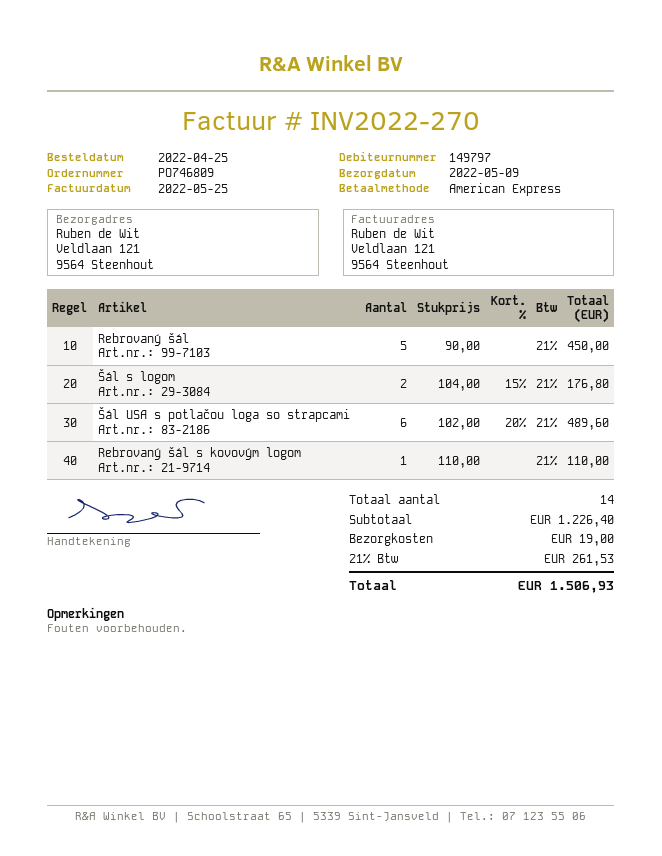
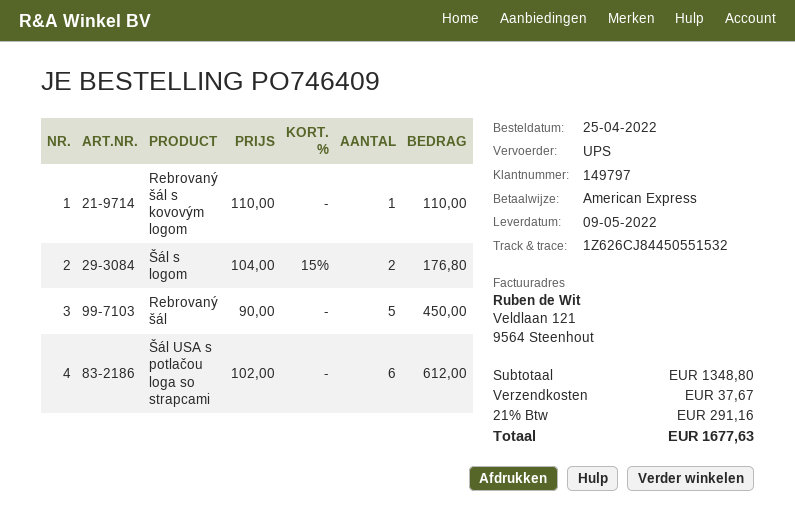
order number: PO746809 -> PO746409
Šál USA s potlačou loga so strapcami: 6 x 102.00 - 20% = 489.60 -> 6 x 102.00 = 612.00
subtotal: 1226.40 -> 1348.80
shipping: 19.00 -> 37.67
tax: 21% = 261.53 -> 21% = 291.16
total: 1506.93 -> 1677.63

